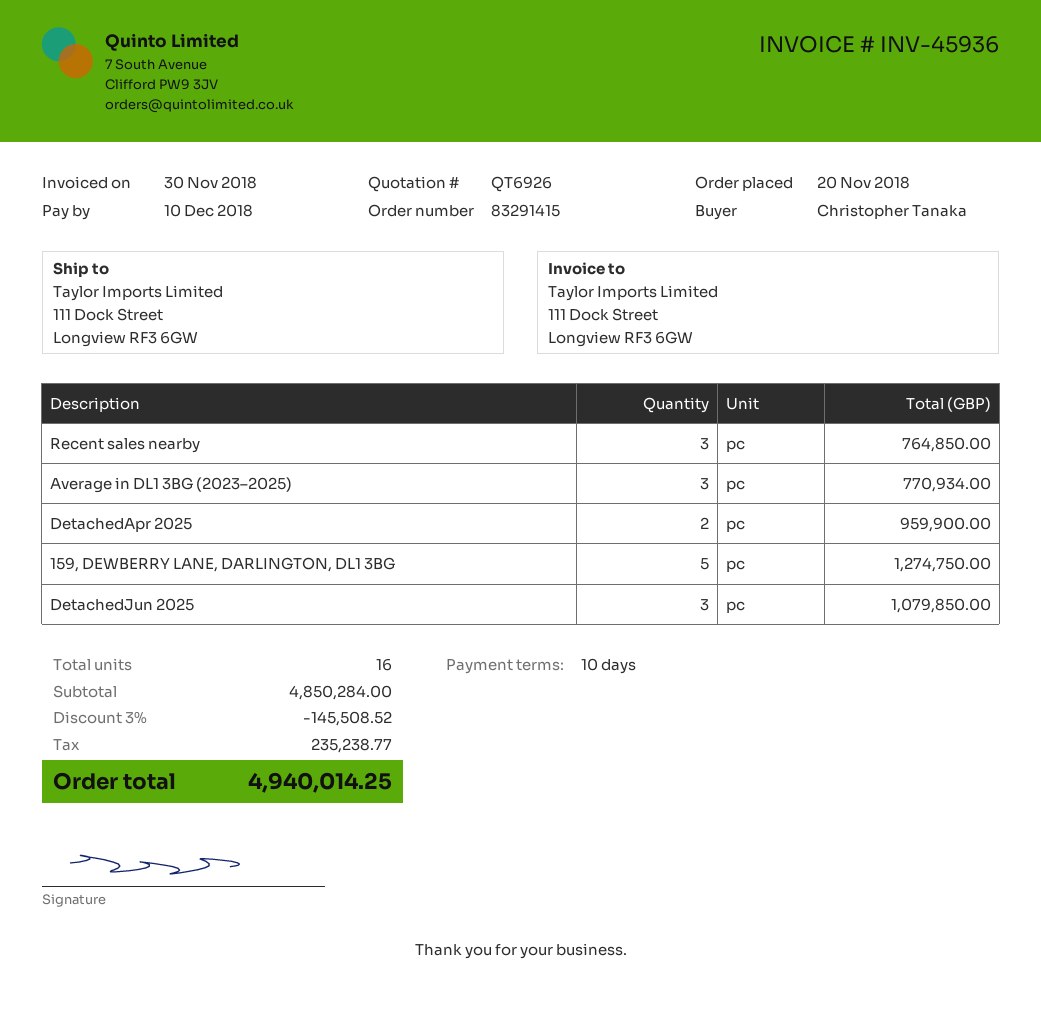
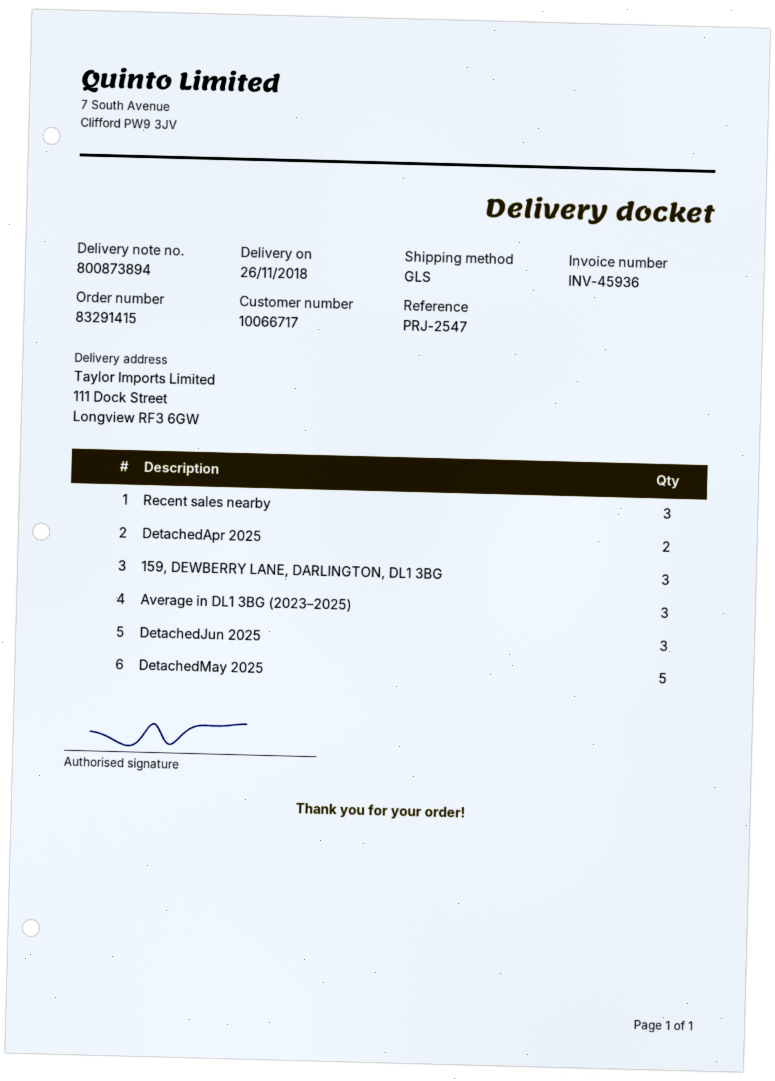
159, DEWBERRY LANE, DARLINGTON, DL1 3BG: 5 -> 3
DetachedMay 2025: none -> 5

